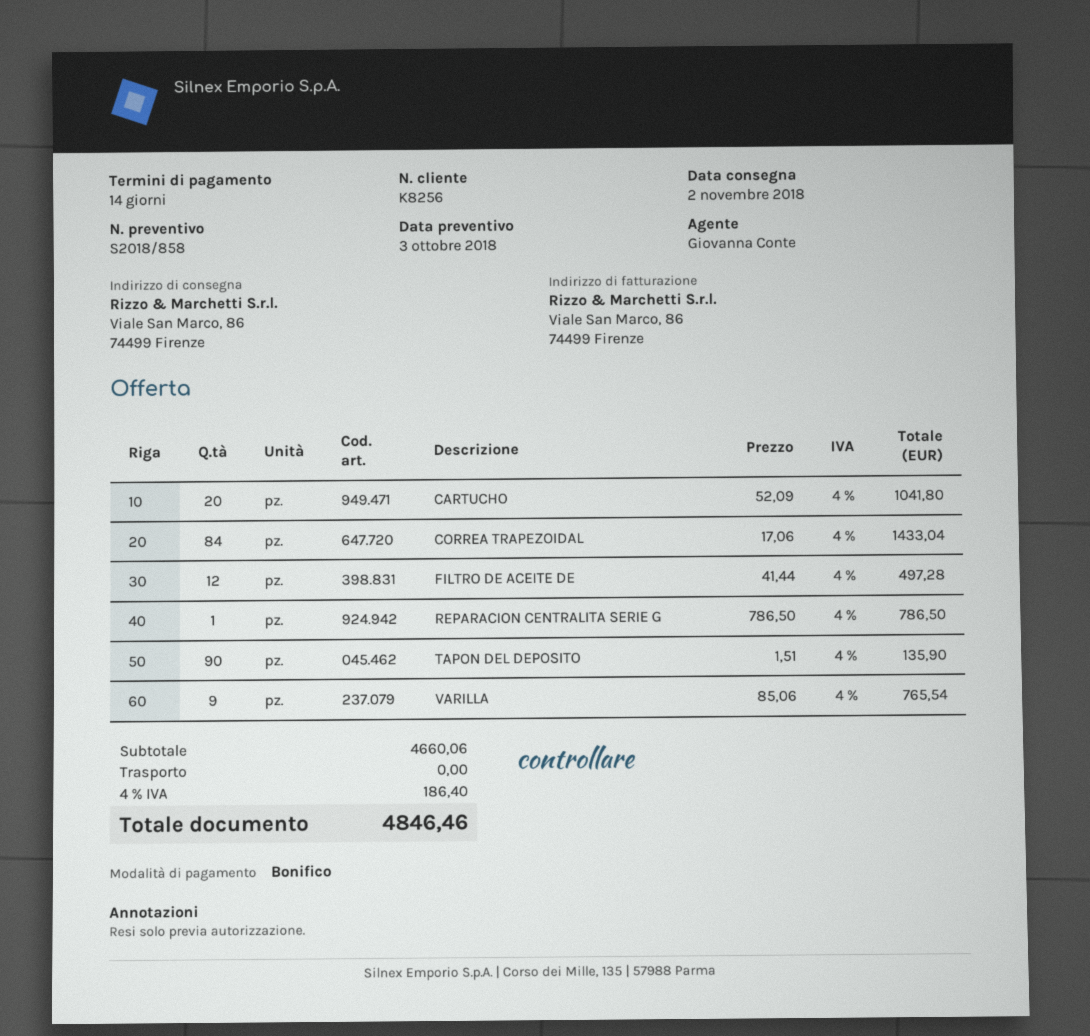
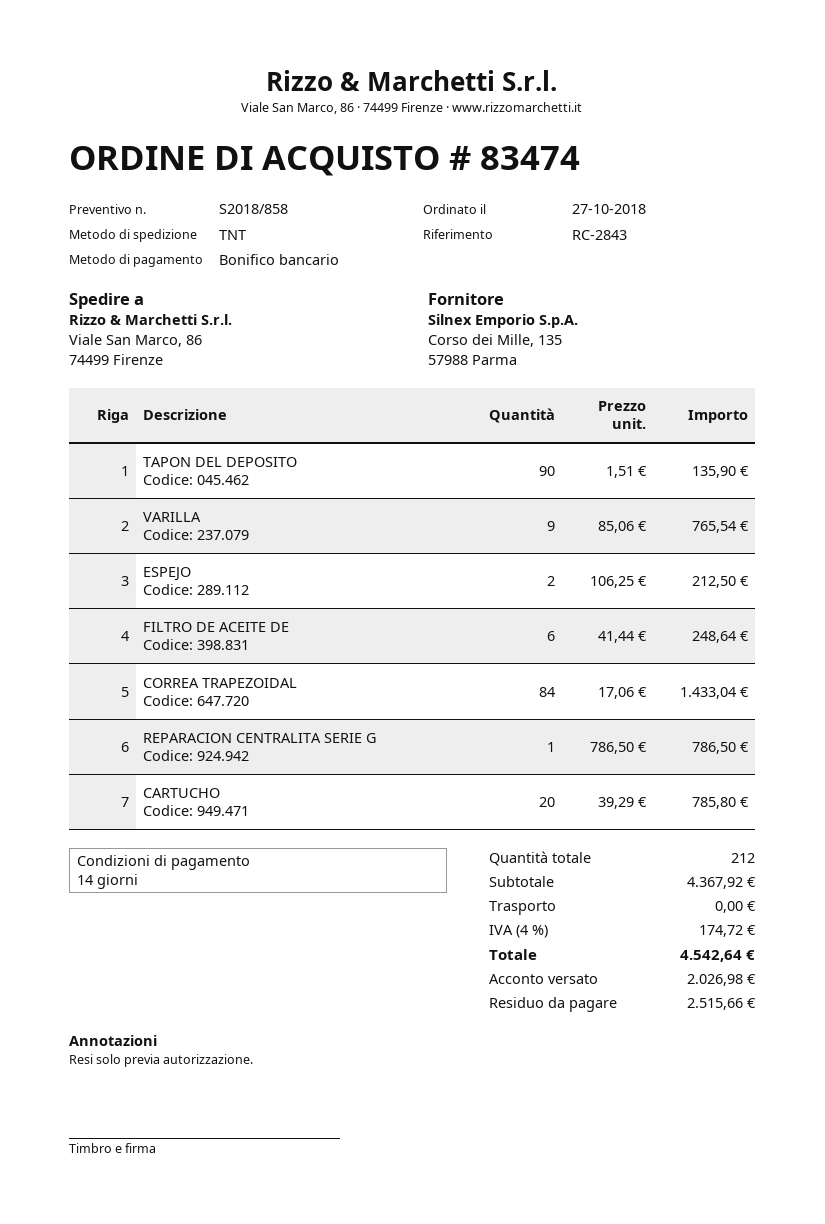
CARTUCHO: 20 x 52.09 = 1041.80 -> 20 x 39.29 = 785.80
FILTRO DE ACEITE DE: 12 x 41.44 = 497.28 -> 6 x 41.44 = 248.64
ESPEJO: none -> 2 x 106.25 = 212.50
subtotal: 4660.06 -> 4367.92
tax: 4% = 186.40 -> 4% = 174.72
total: 4846.46 -> 4542.64

